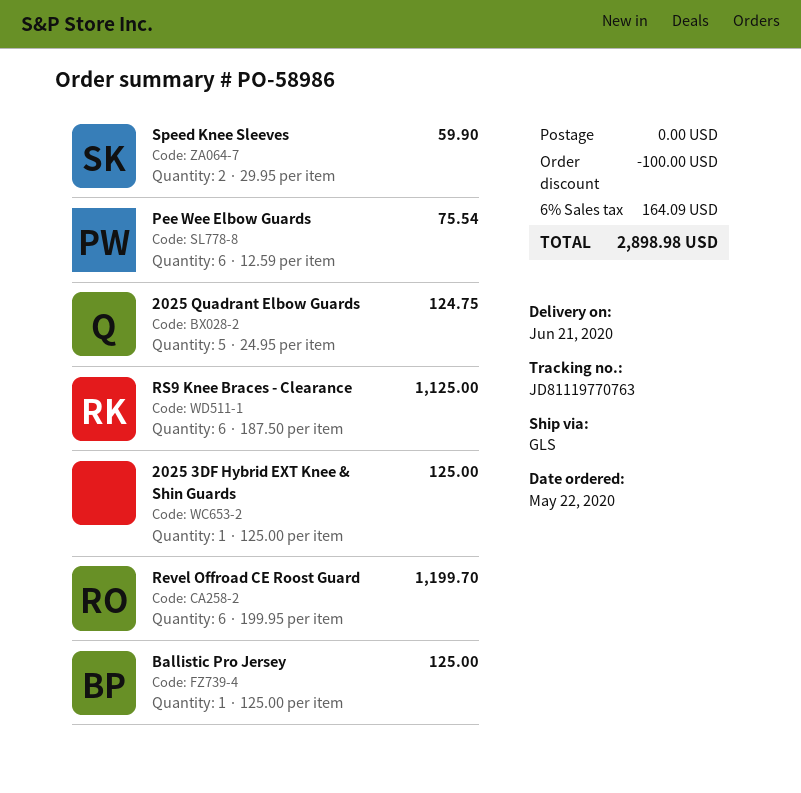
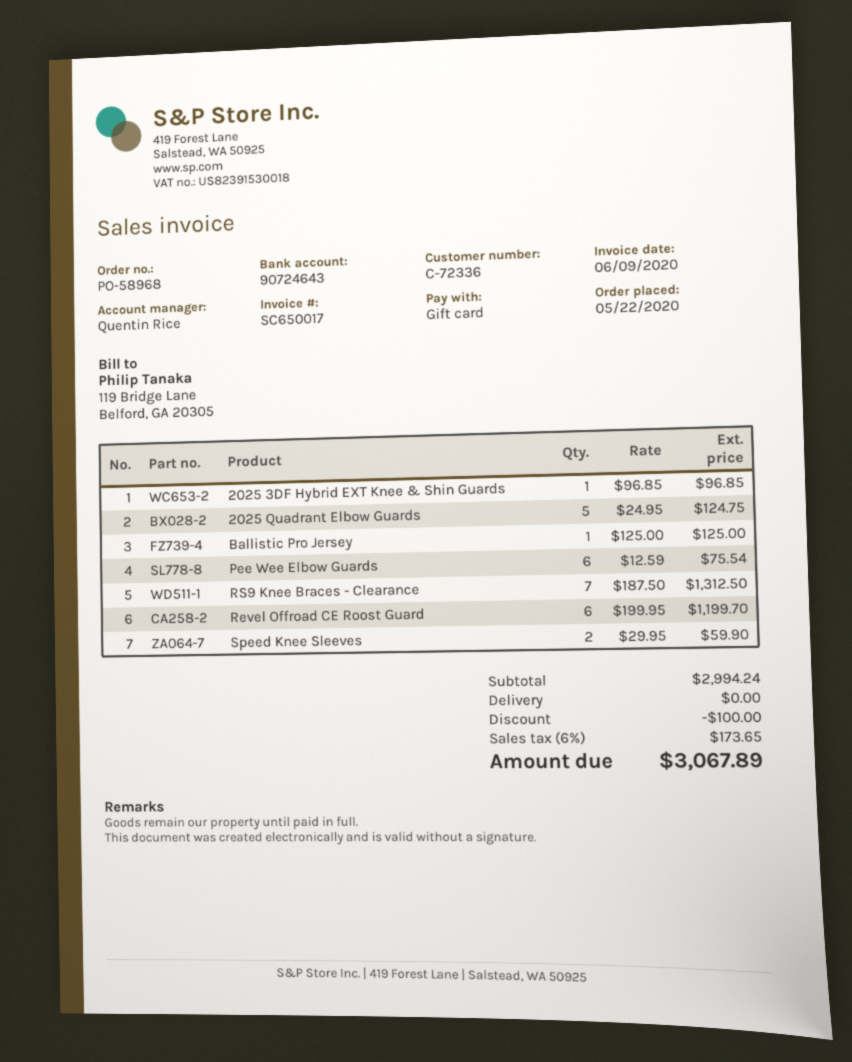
order number: PO-58986 -> PO-58968
RS9 Knee Braces - Clearance: 6 x 187.50 = 1125.00 -> 7 x 187.50 = 1312.50
2025 3DF Hybrid EXT Knee & Shin Guards: 1 x 125.00 = 125.00 -> 1 x 96.85 = 96.85
tax: 6% = 164.09 -> 6% = 173.65
total: 2898.98 -> 3067.89

